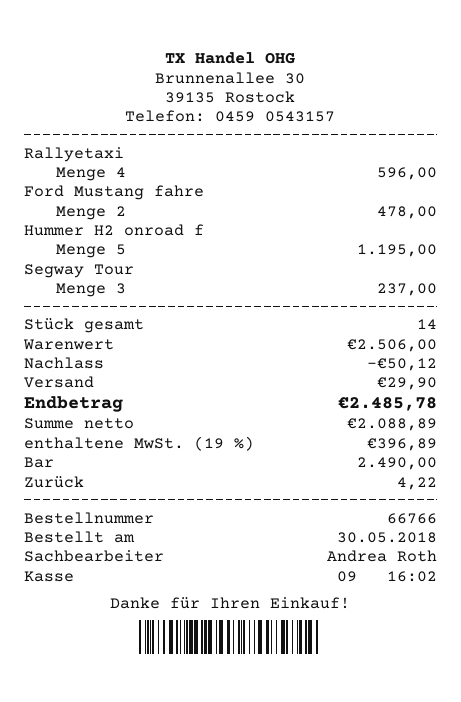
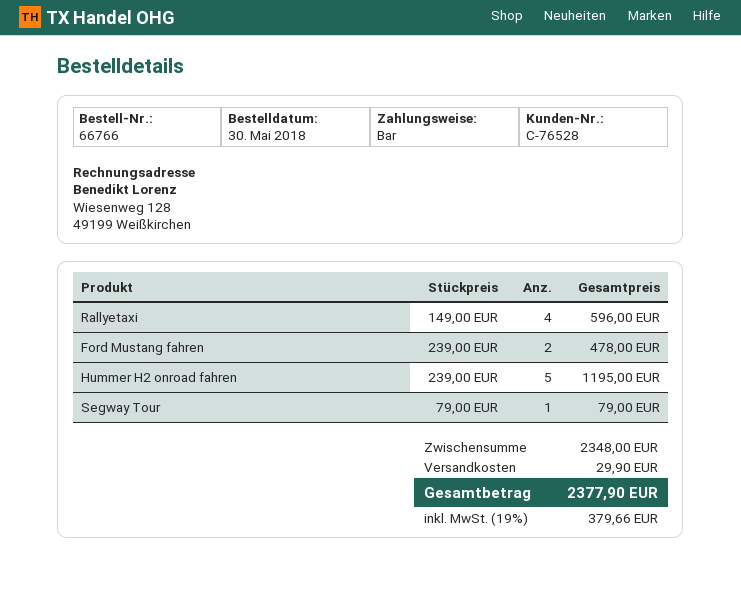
Segway Tour: 3 for 237.00 -> 1 for 79.00
subtotal: 2506.00 -> 2348.00
discount: 50.12 -> none
tax: 19% = 396.89 -> 19% = 379.66
total: 2485.78 -> 2377.90

